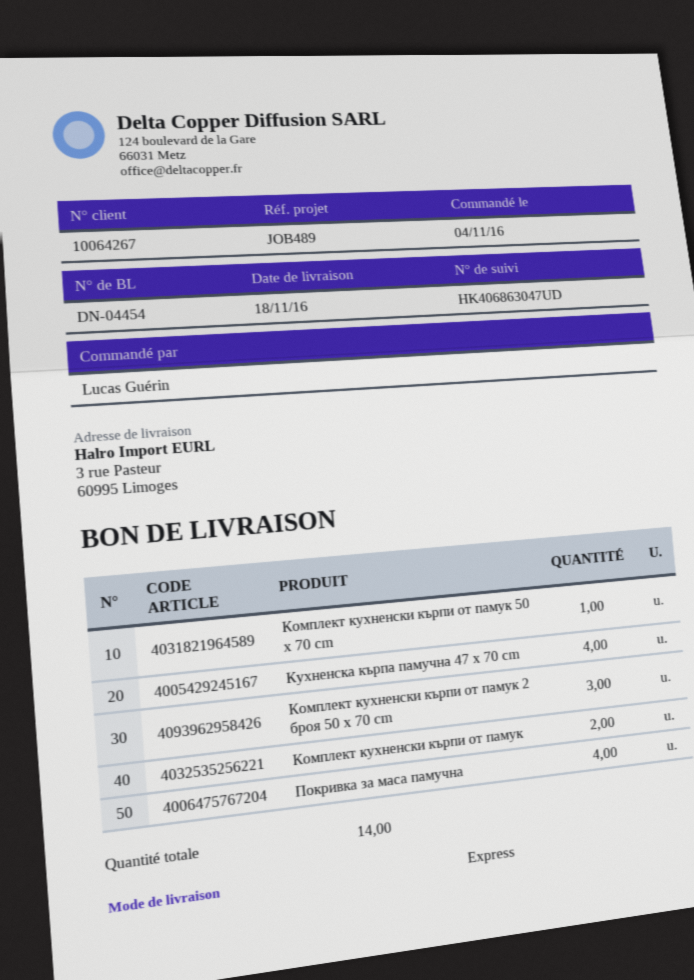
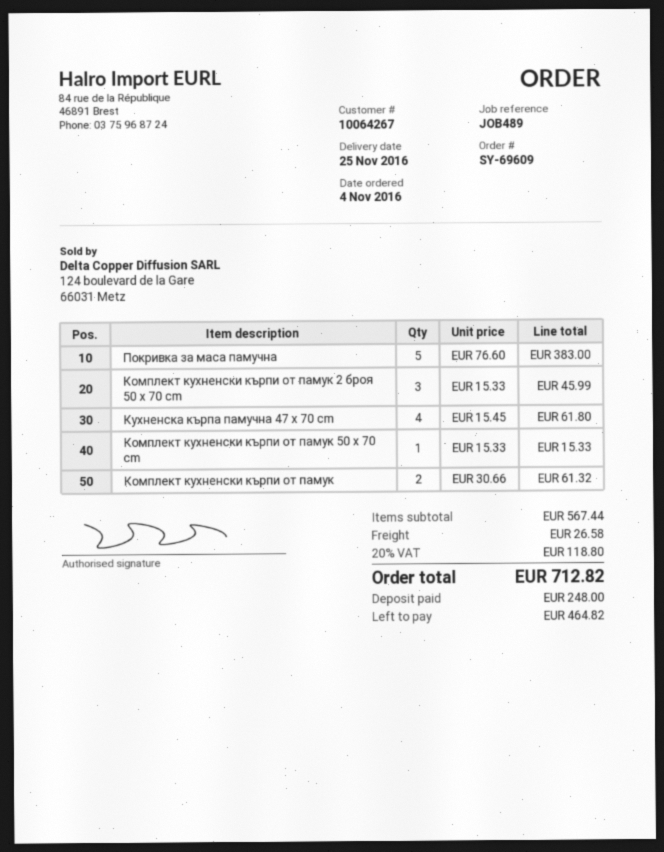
delivery date: 2016-11-18 -> 2016-11-25
Покривка за маса памучна: 4 -> 5

